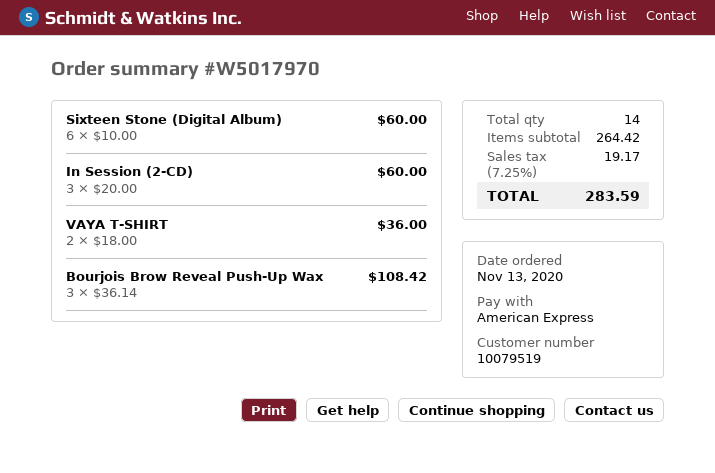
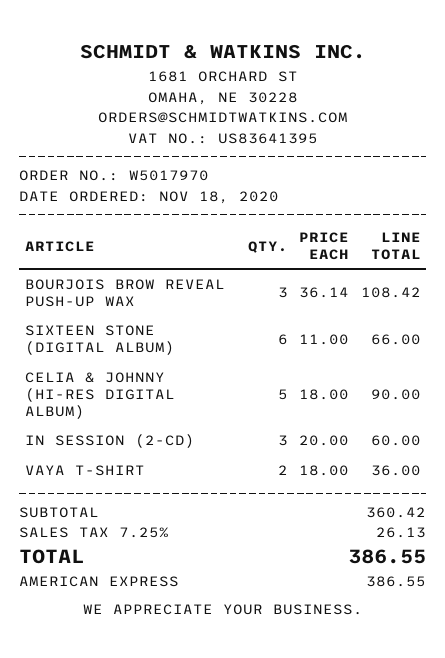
order date: 2020-11-13 -> 2020-11-18
Sixteen Stone (Digital Album): 6 x 10.00 = 60.00 -> 6 x 11.00 = 66.00
CELIA & JOHNNY (HI-RES DIGITAL ALBUM): none -> 5 x 18.00 = 90.00
subtotal: 264.42 -> 360.42
tax: 7.25% = 19.17 -> 7.25% = 26.13
total: 283.59 -> 386.55

